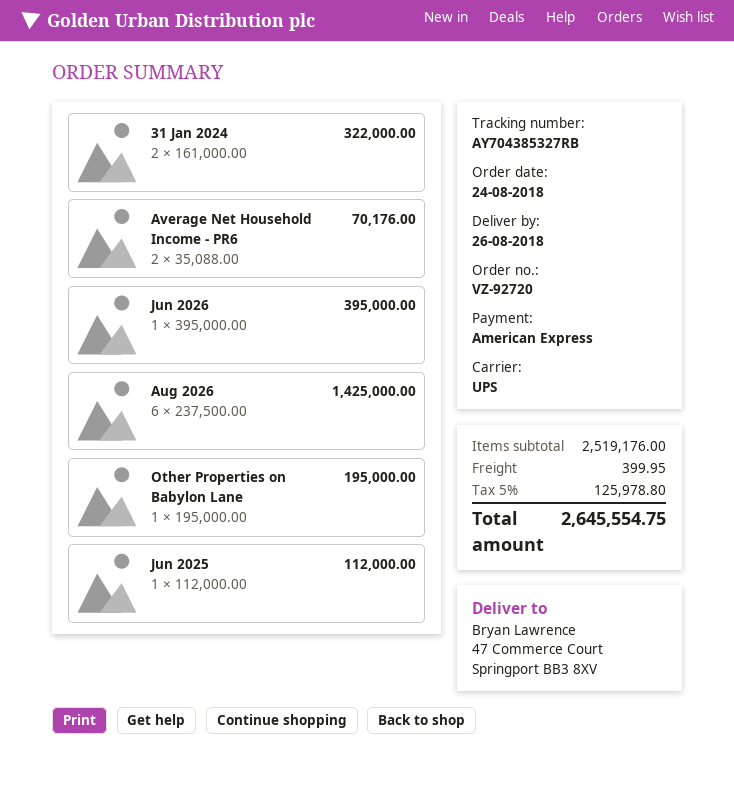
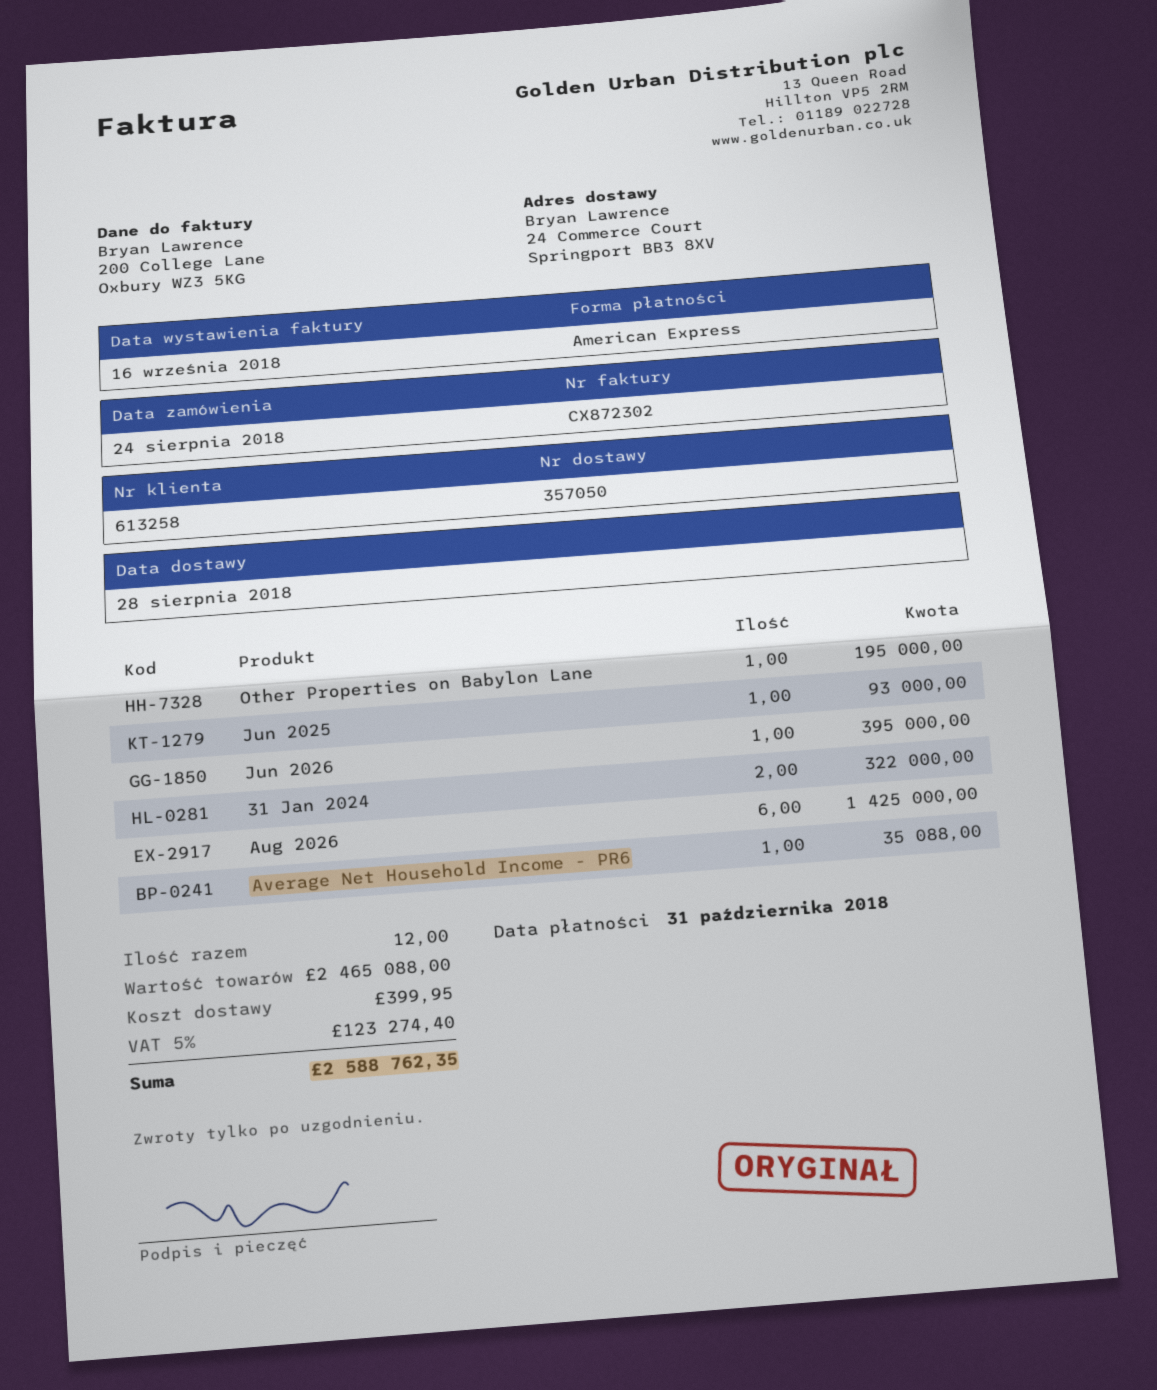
delivery date: 2018-08-26 -> 2018-08-28
ship to: 47 Commerce Court, Springport BB3 8XV -> 24 Commerce Court, Springport BB3 8XV
Average Net Household Income - PR6: 2 for 70176.00 -> 1 for 35088.00
Jun 2025: 1 for 112000.00 -> 1 for 93000.00
subtotal: 2519176.00 -> 2465088.00
tax: 5% = 125978.80 -> 5% = 123274.40
total: 2645554.75 -> 2588762.35

